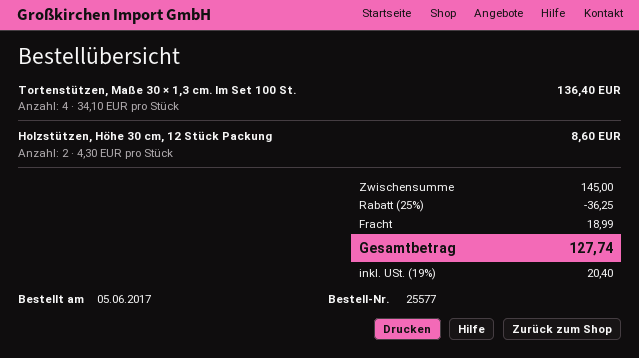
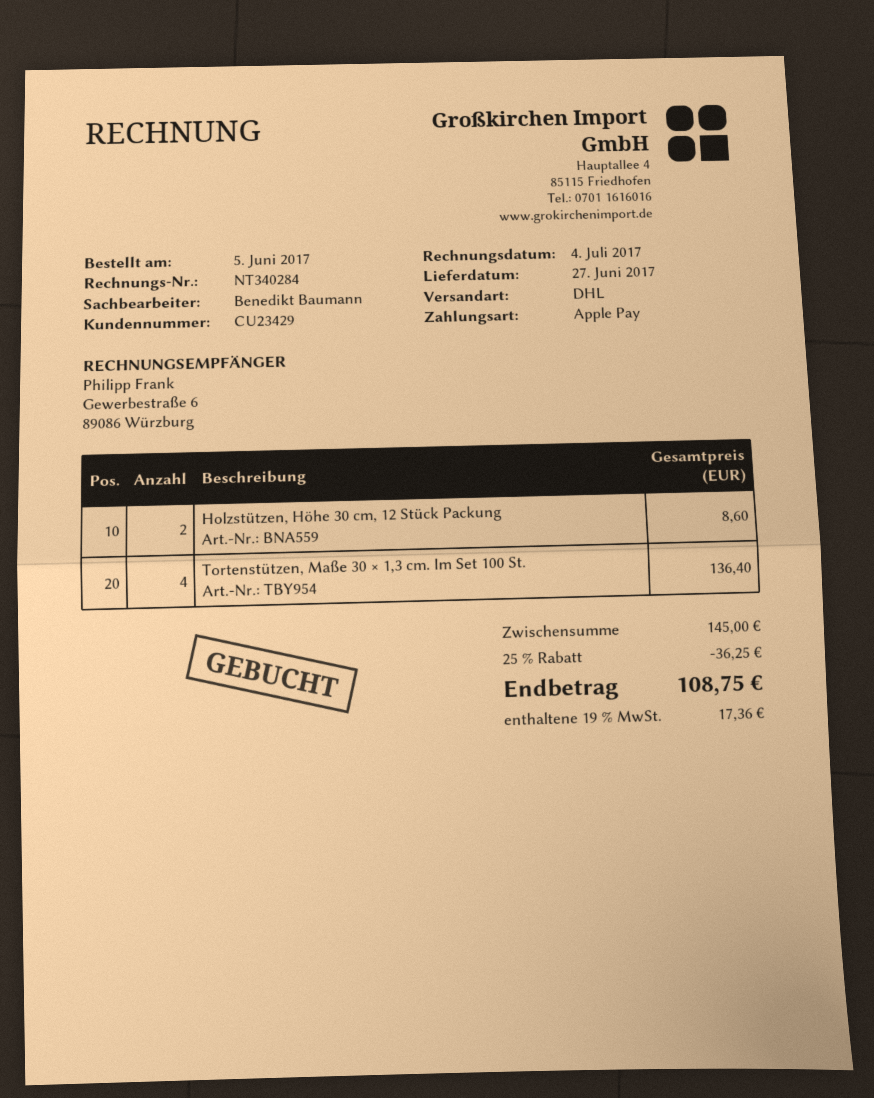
shipping: 18.99 -> none
tax: 19% = 20.40 -> 19% = 17.36
total: 127.74 -> 108.75

